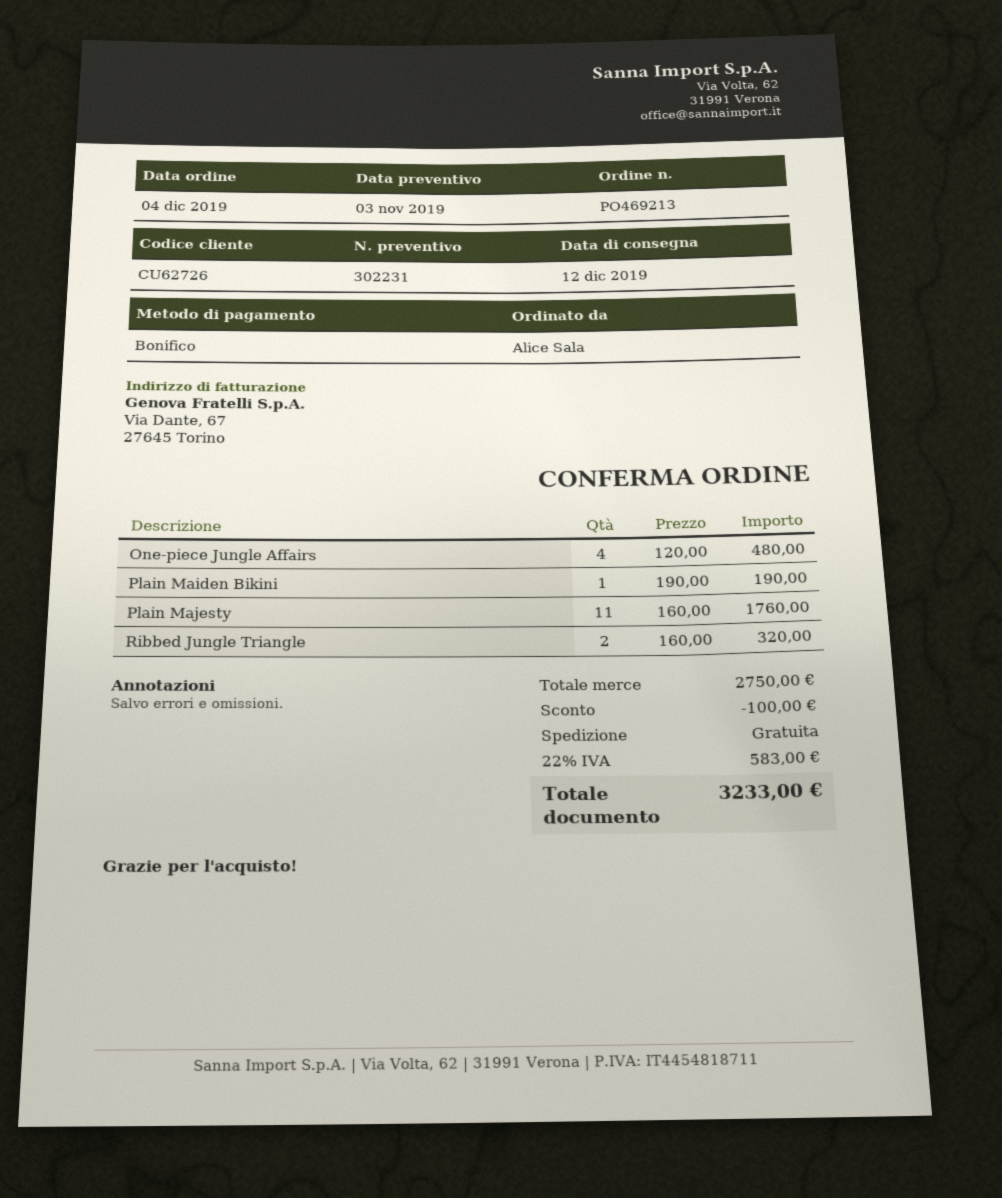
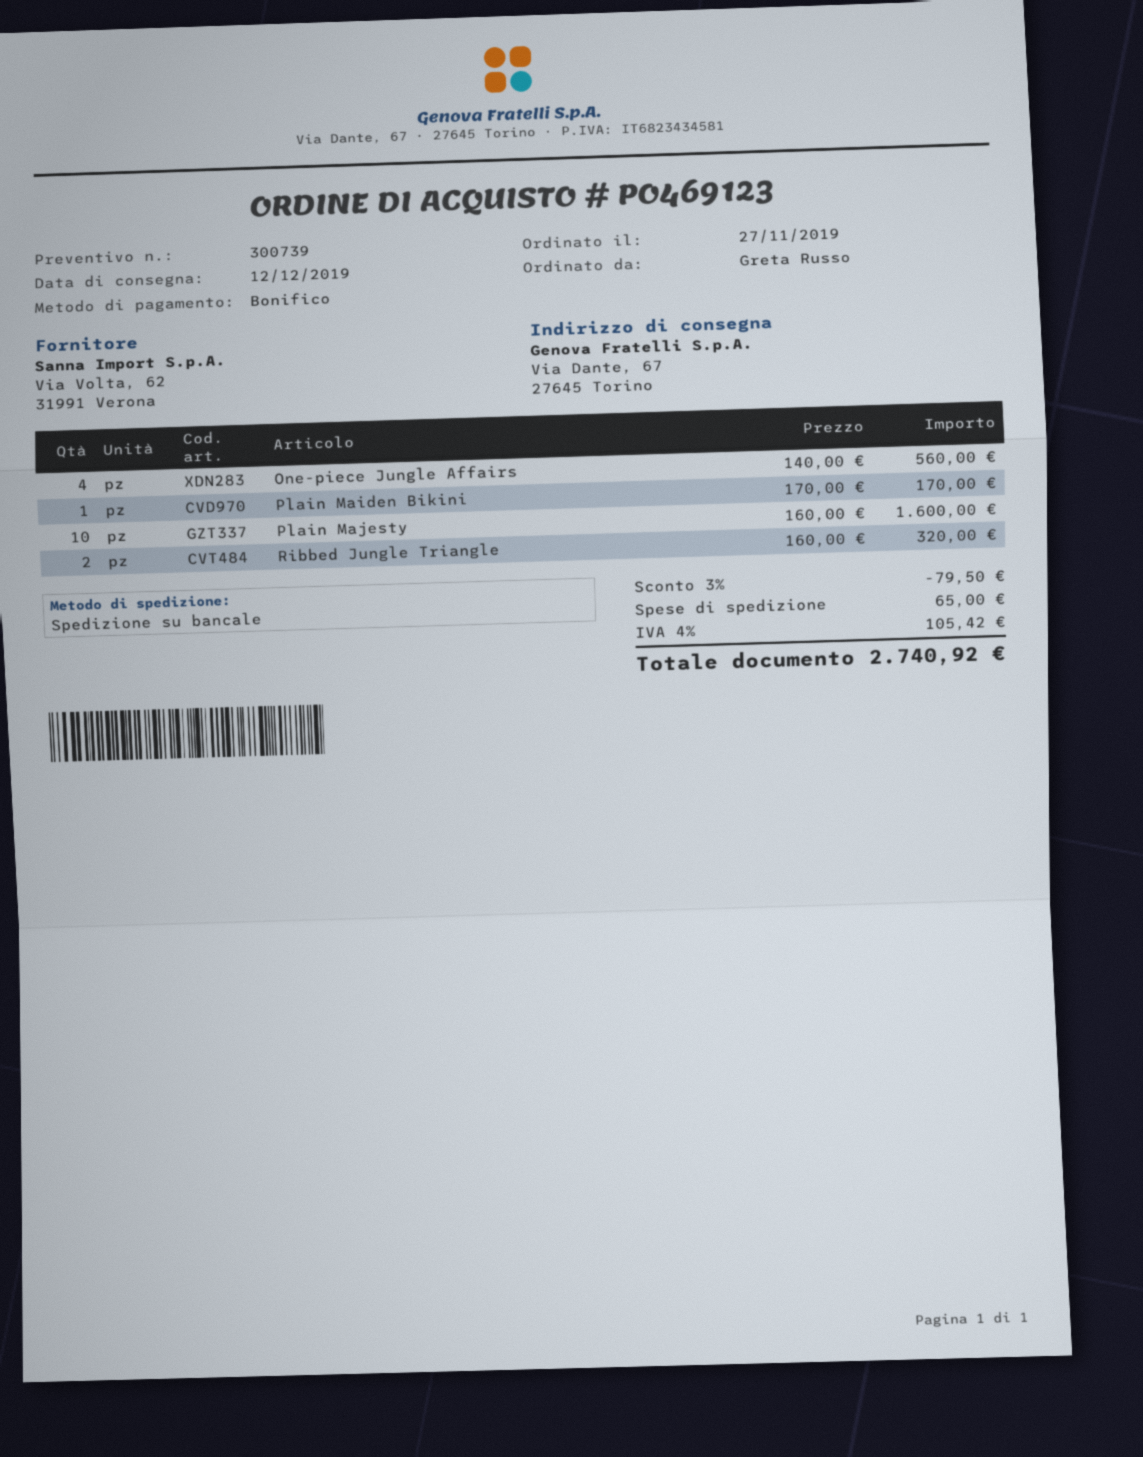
quote number: 302231 -> 300739
order number: PO469213 -> PO469123
order date: 2019-12-04 -> 2019-11-27
ordered by: Alice Sala -> Greta Russo
One-piece Jungle Affairs: 4 x 120.00 = 480.00 -> 4 x 140.00 = 560.00
Plain Maiden Bikini: 1 x 190.00 = 190.00 -> 1 x 170.00 = 170.00
Plain Majesty: 11 x 160.00 = 1760.00 -> 10 x 160.00 = 1600.00
discount: 100.00 -> 79.50
shipping: 0.00 -> 65.00
tax: 22% = 583.00 -> 4% = 105.42
total: 3233.00 -> 2740.92

